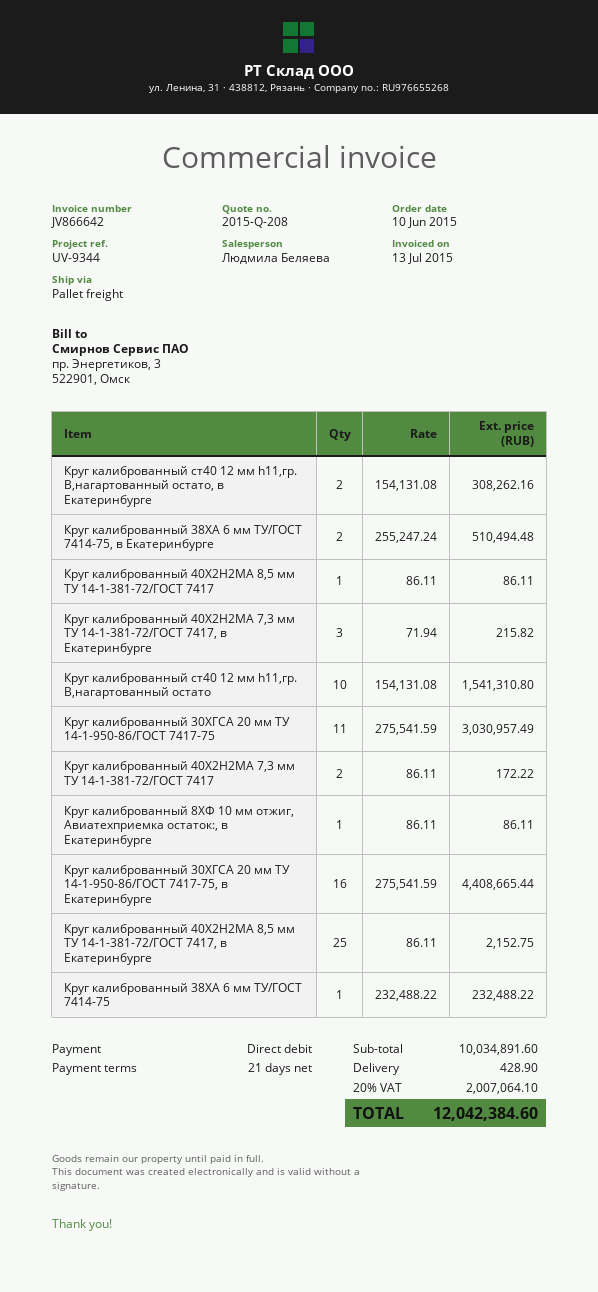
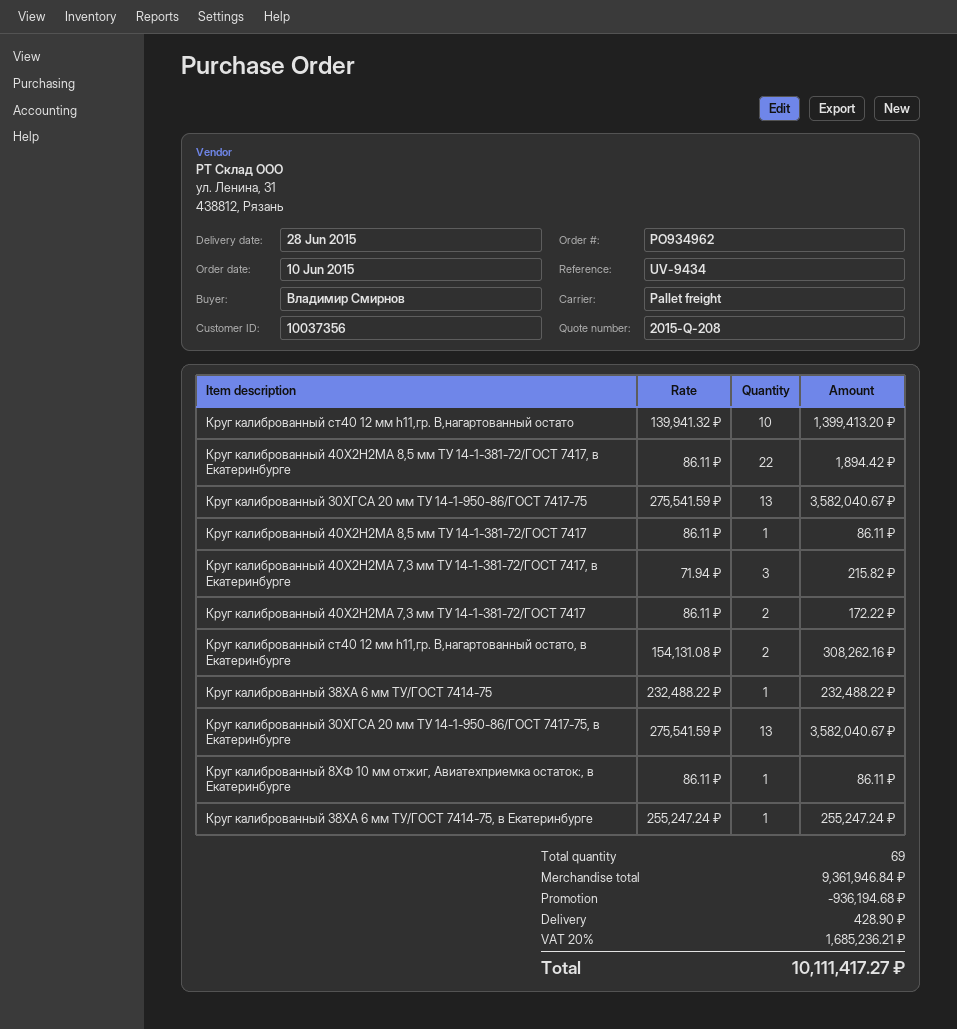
reference: UV-9344 -> UV-9434
Круг калиброванный 38ХА 6 мм ТУ/ГОСТ 7414-75, в Екатеринбурге: 2 x 255247.24 = 510494.48 -> 1 x 255247.24 = 255247.24
Круг калиброванный ст40 12 мм h11,гр. В,нагартованный остато: 10 x 154131.08 = 1541310.80 -> 10 x 139941.32 = 1399413.20
Круг калиброванный 30ХГСА 20 мм ТУ 14-1-950-86/ГОСТ 7417-75: 11 x 275541.59 = 3030957.49 -> 13 x 275541.59 = 3582040.67
Круг калиброванный 30ХГСА 20 мм ТУ 14-1-950-86/ГОСТ 7417-75, в Екатеринбурге: 16 x 275541.59 = 4408665.44 -> 13 x 275541.59 = 3582040.67
Круг калиброванный 40Х2Н2МА 8,5 мм ТУ 14-1-381-72/ГОСТ 7417, в Екатеринбурге: 25 x 86.11 = 2152.75 -> 22 x 86.11 = 1894.42
subtotal: 10034891.60 -> 9361946.84
discount: none -> 936194.68
tax: 20% = 2007064.10 -> 20% = 1685236.21
total: 12042384.60 -> 10111417.27

